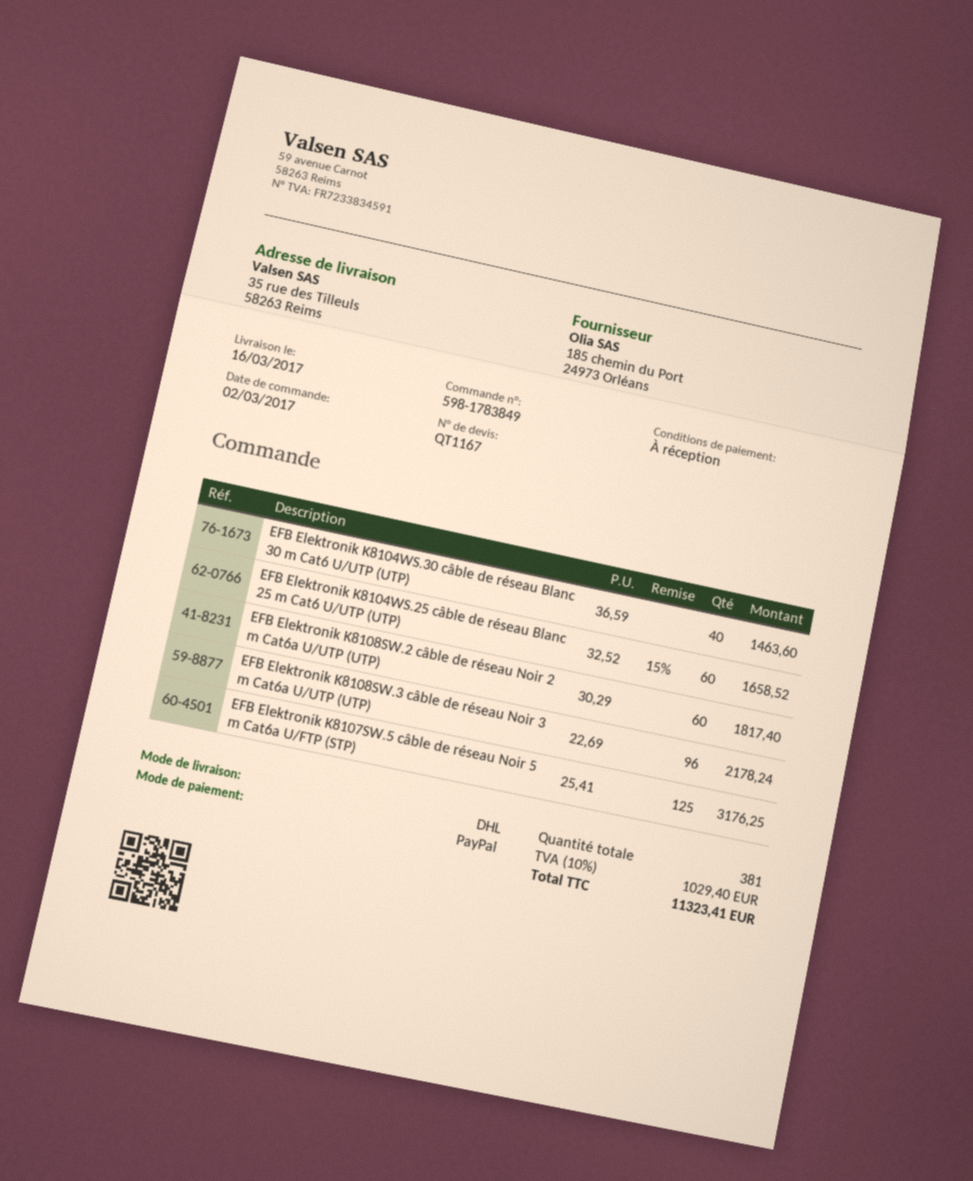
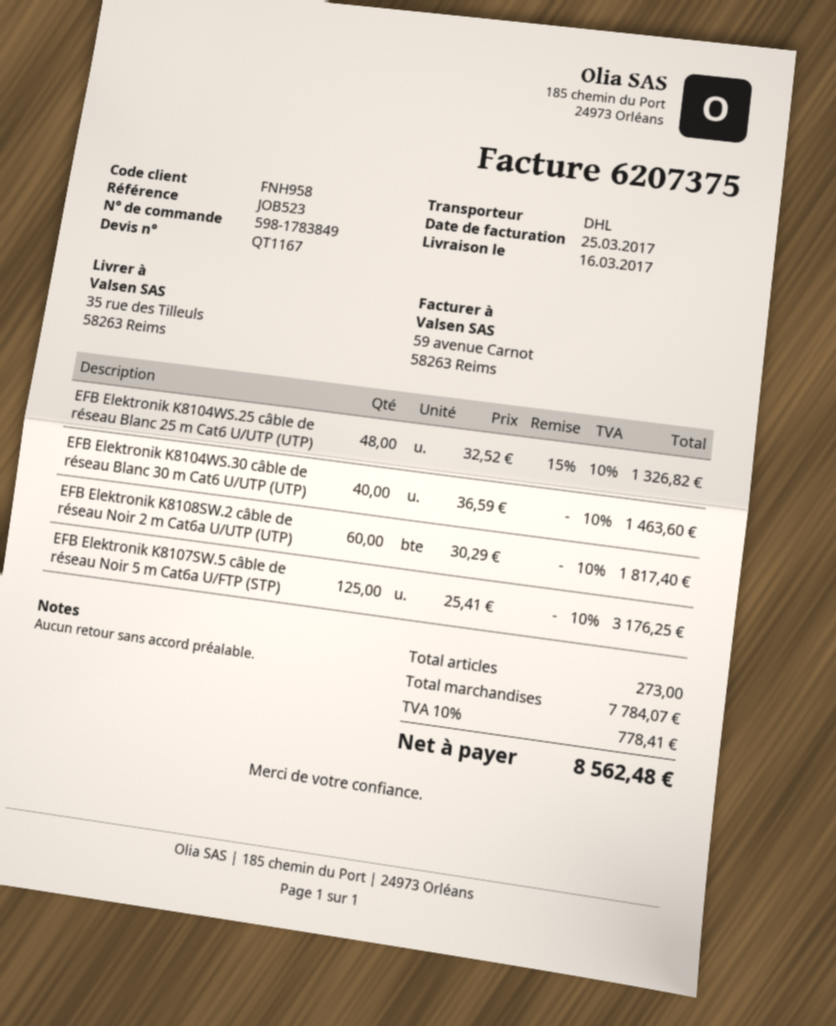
EFB Elektronik K8104WS.25 câble de réseau Blanc 25 m Cat6 U/UTP (UTP): 60 x 32.52 - 15% = 1658.52 -> 48 x 32.52 - 15% = 1326.82
EFB Elektronik K8108SW.3 câble de réseau Noir 3 m Cat6a U/UTP (UTP): 96 x 22.69 = 2178.24 -> none
total quantity: 381 -> 273
tax: 10% = 1029.40 -> 10% = 778.41
total: 11323.41 -> 8562.48

